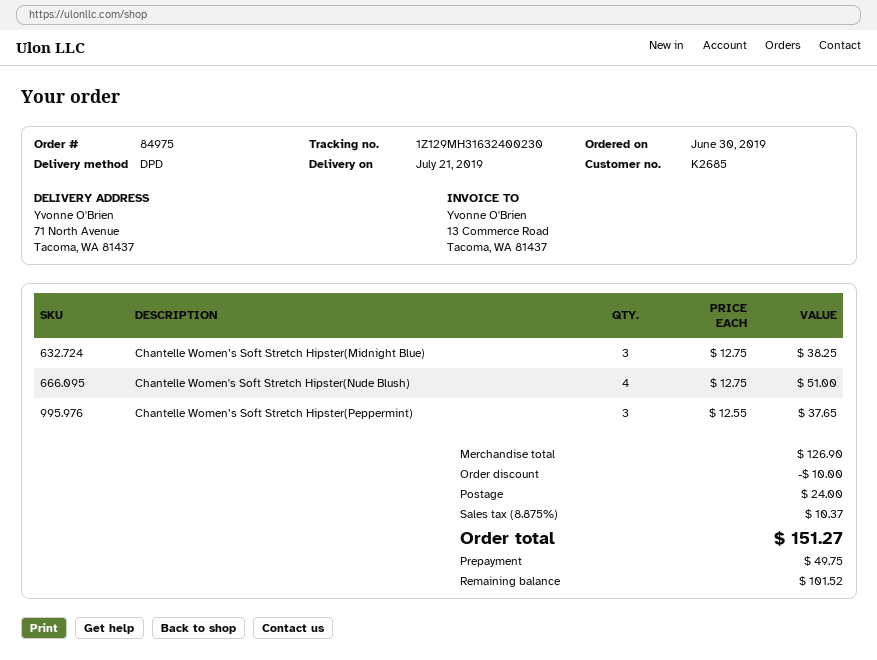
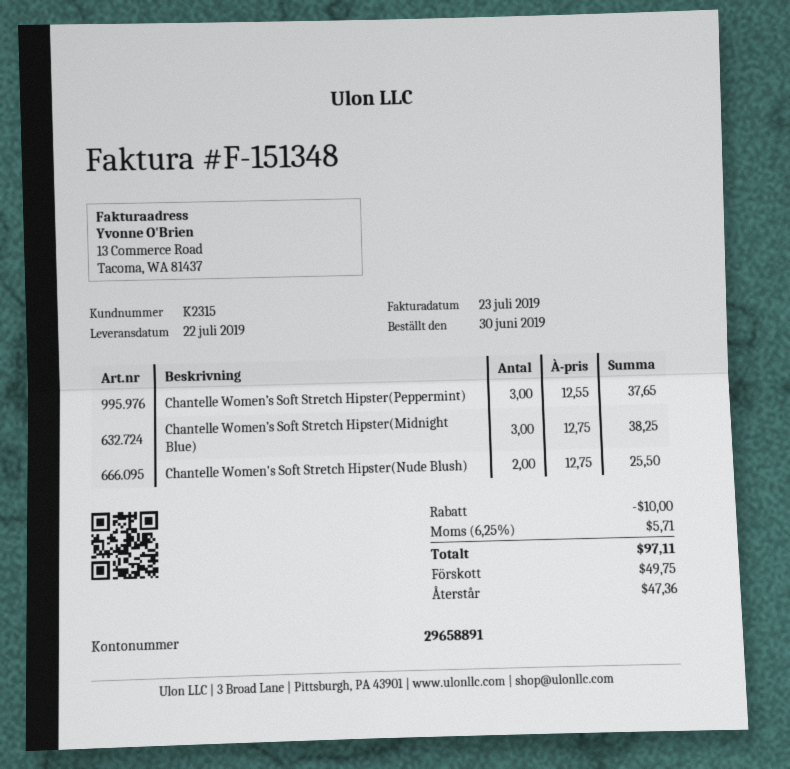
delivery date: 2019-07-21 -> 2019-07-22
customer number: K2685 -> K2315
Chantelle Women's Soft Stretch Hipster(Nude Blush): 4 x 12.75 = 51.00 -> 2 x 12.75 = 25.50
shipping: 24.00 -> none
tax: 8.875% = 10.37 -> 6.25% = 5.71
total: 151.27 -> 97.11
balance: 101.52 -> 47.36

